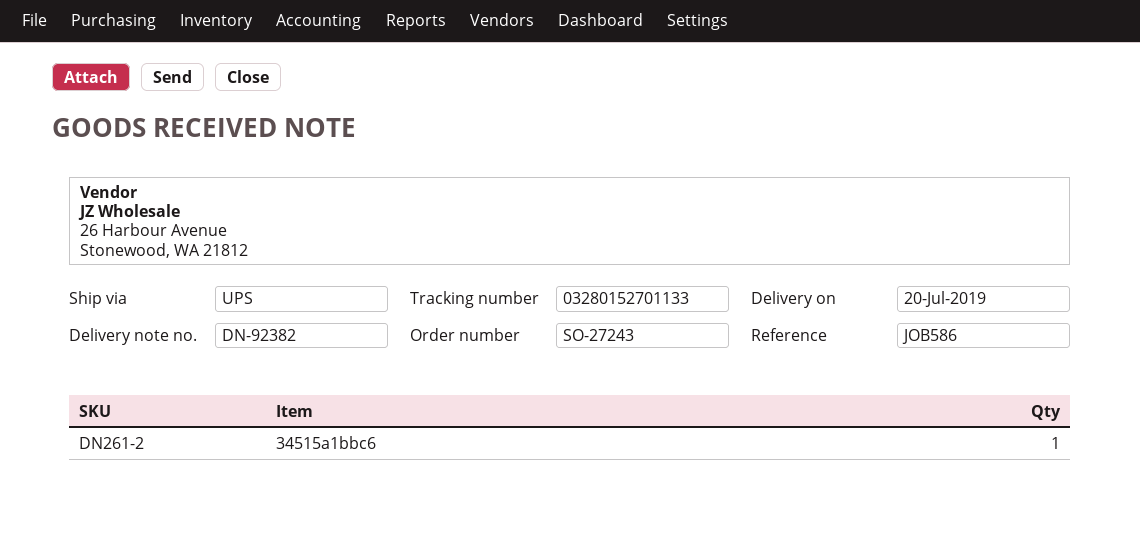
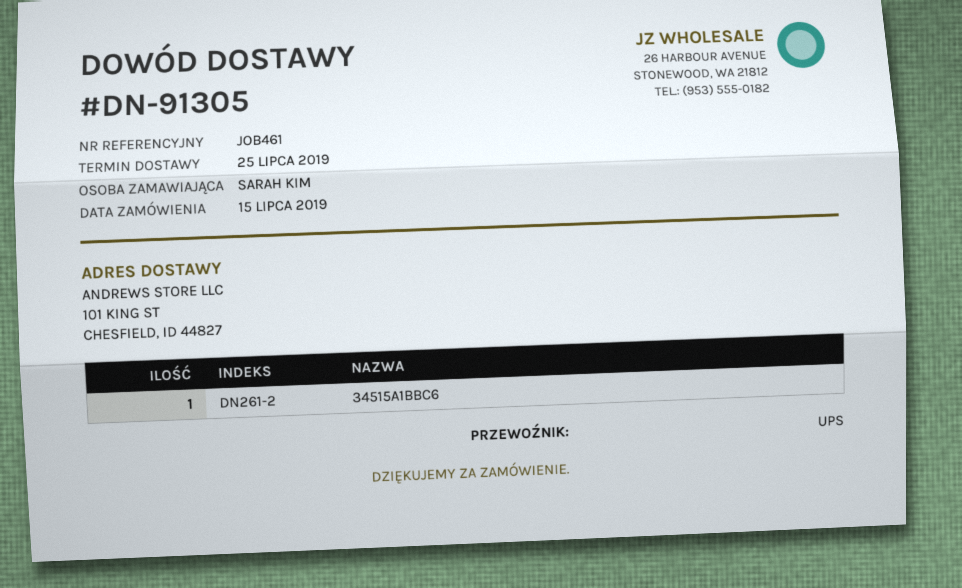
delivery note number: DN-92382 -> DN-91305
delivery date: 2019-07-20 -> 2019-07-25
reference: JOB586 -> JOB461

